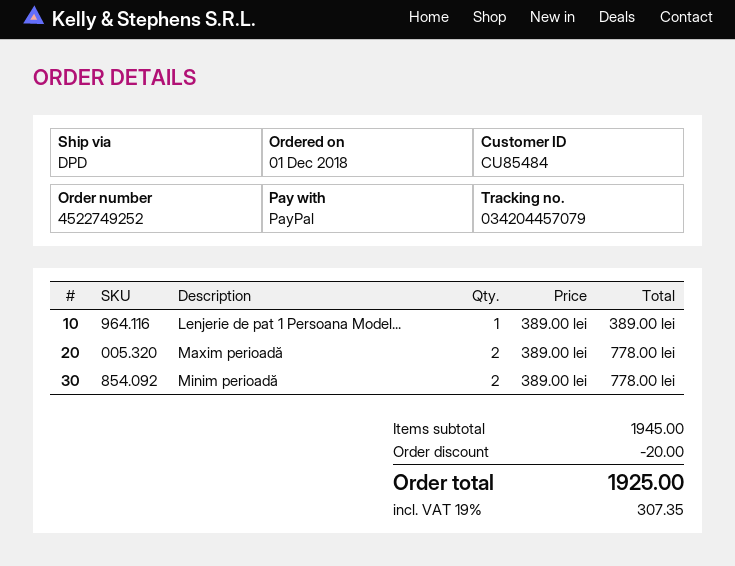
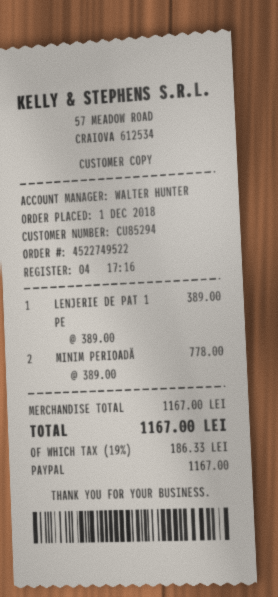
order number: 4522749252 -> 4522749522
customer number: CU85484 -> CU85294
Maxim perioadă: 2 x 389.00 = 778.00 -> none
subtotal: 1945.00 -> 1167.00
discount: 20.00 -> none
tax: 19% = 307.35 -> 19% = 186.33
total: 1925.00 -> 1167.00

